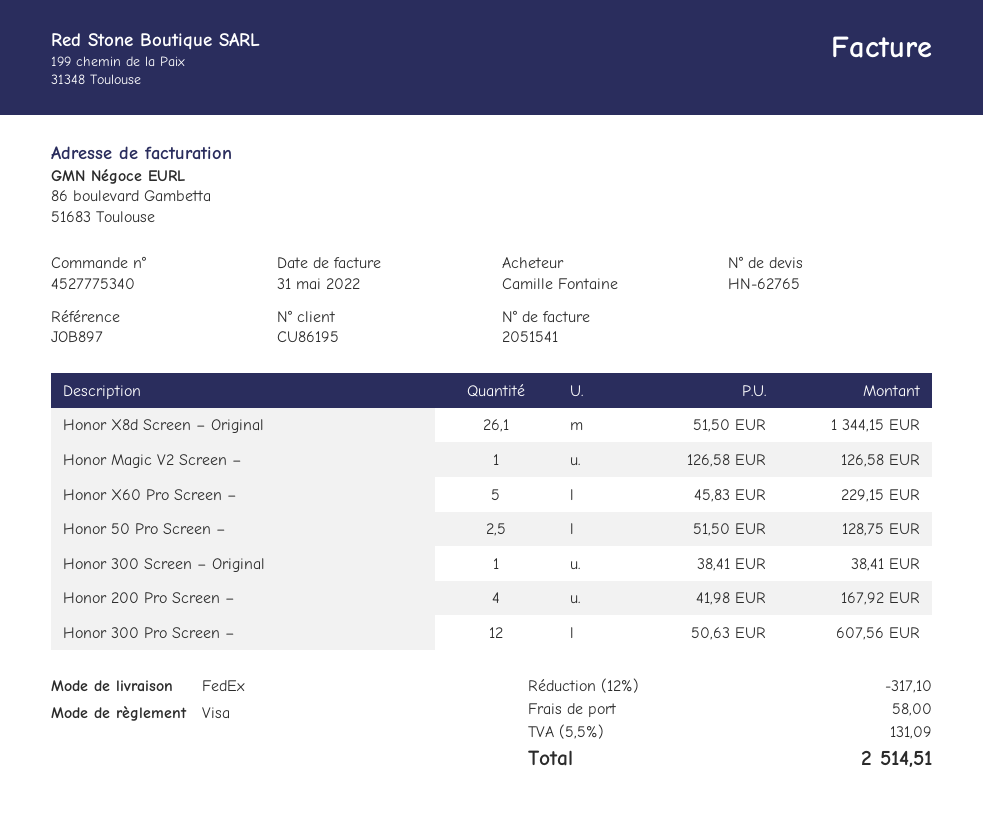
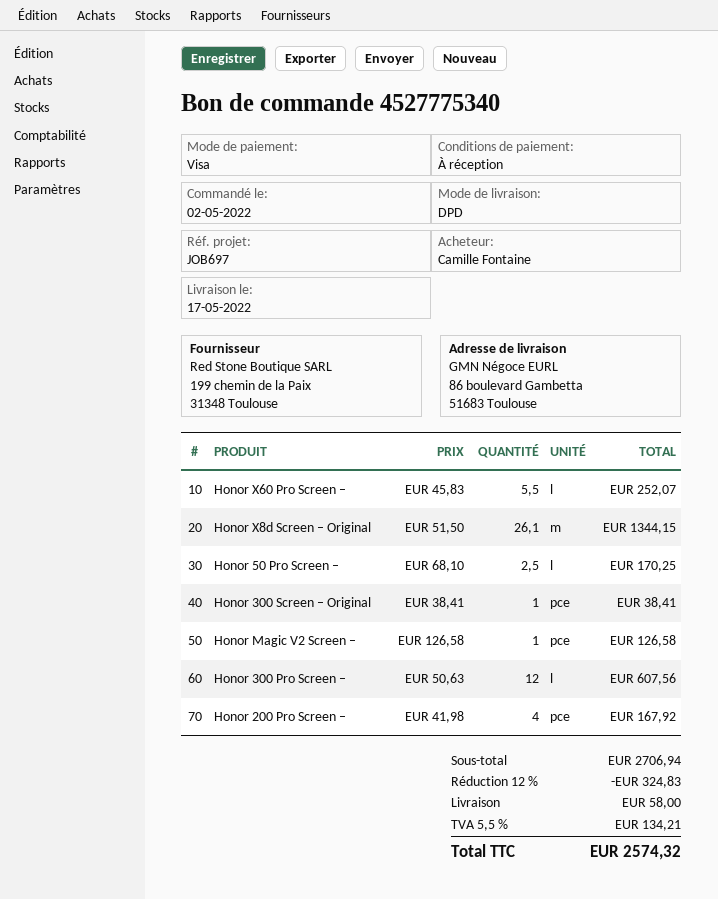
reference: JOB897 -> JOB697
shipping method: FedEx -> DPD
Honor X60 Pro Screen –: 5 x 45.83 = 229.15 -> 5.5 x 45.83 = 252.07
Honor 50 Pro Screen –: 2.5 x 51.50 = 128.75 -> 2.5 x 68.10 = 170.25
discount: 12% = 317.10 -> 12% = 324.83
tax: 5.5% = 131.09 -> 5.5% = 134.21
total: 2514.51 -> 2574.32

